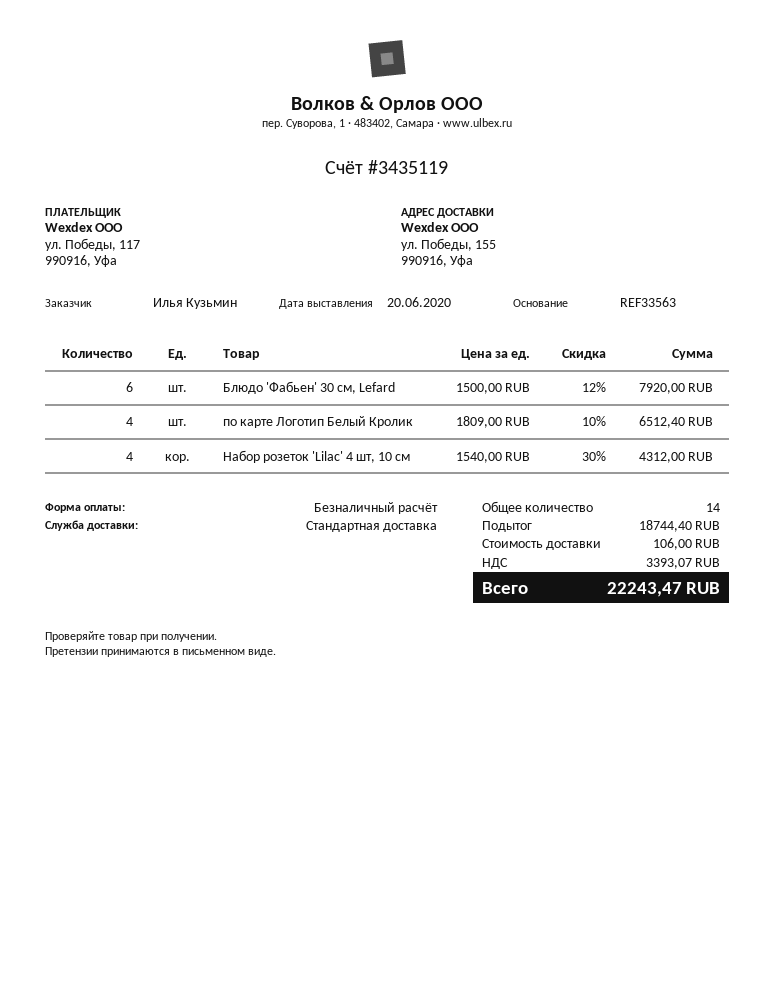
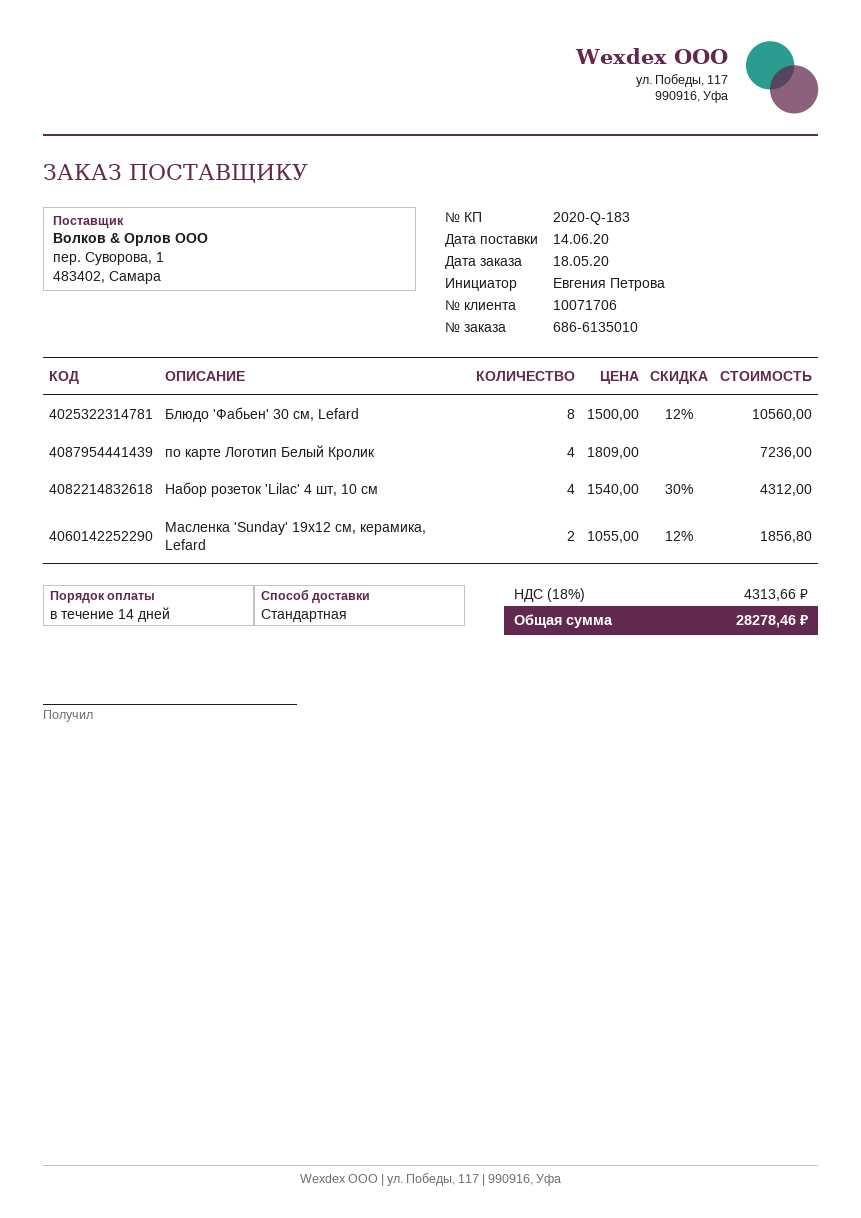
ordered by: Илья Кузьмин -> Евгения Петрова
Блюдо 'Фабьен' 30 см, Lefard: 6 x 1500.00 - 12% = 7920.00 -> 8 x 1500.00 - 12% = 10560.00
по карте Логотип Белый Кролик: 4 x 1809.00 - 10% = 6512.40 -> 4 x 1809.00 = 7236.00
Масленка 'Sunday' 19х12 см, керамика, Lefard: none -> 2 x 1055.00 - 12% = 1856.80
shipping: 106.00 -> none
tax: 3393.07 -> 4313.66
total: 22243.47 -> 28278.46

